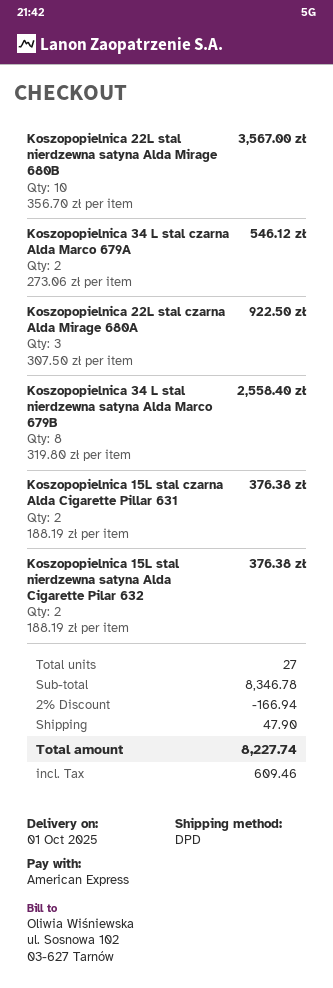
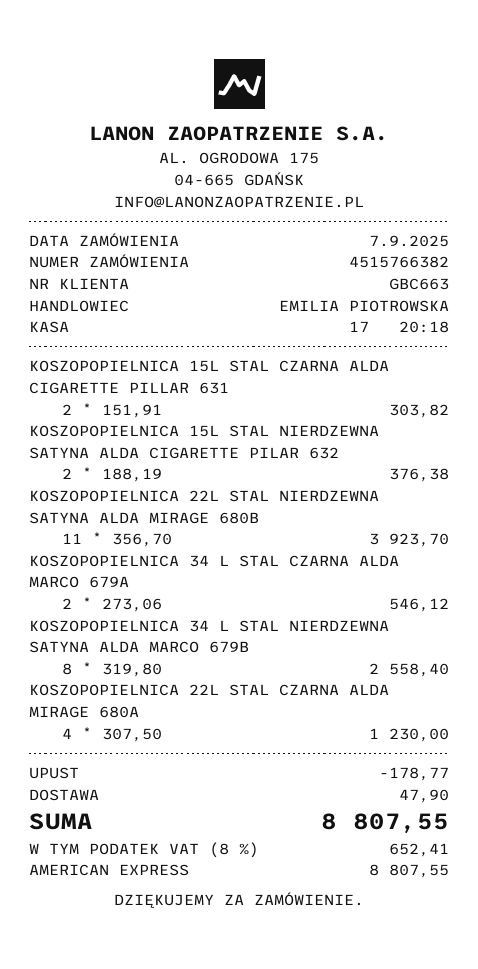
Koszopopielnica 22L stal nierdzewna satyna Alda Mirage 680B: 10 x 356.70 = 3567.00 -> 11 x 356.70 = 3923.70
Koszopopielnica 22L stal czarna Alda Mirage 680A: 3 x 307.50 = 922.50 -> 4 x 307.50 = 1230.00
Koszopopielnica 15L stal czarna Alda Cigarette Pillar 631: 2 x 188.19 = 376.38 -> 2 x 151.91 = 303.82
discount: 166.94 -> 178.77
tax: 609.46 -> 652.41
total: 8227.74 -> 8807.55

